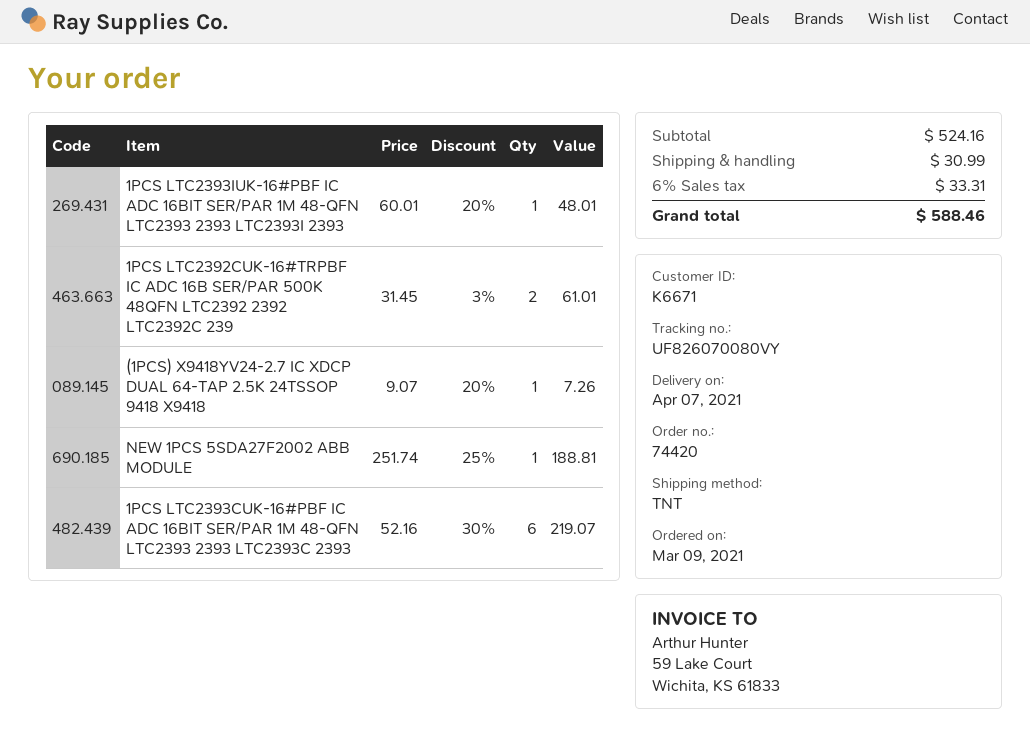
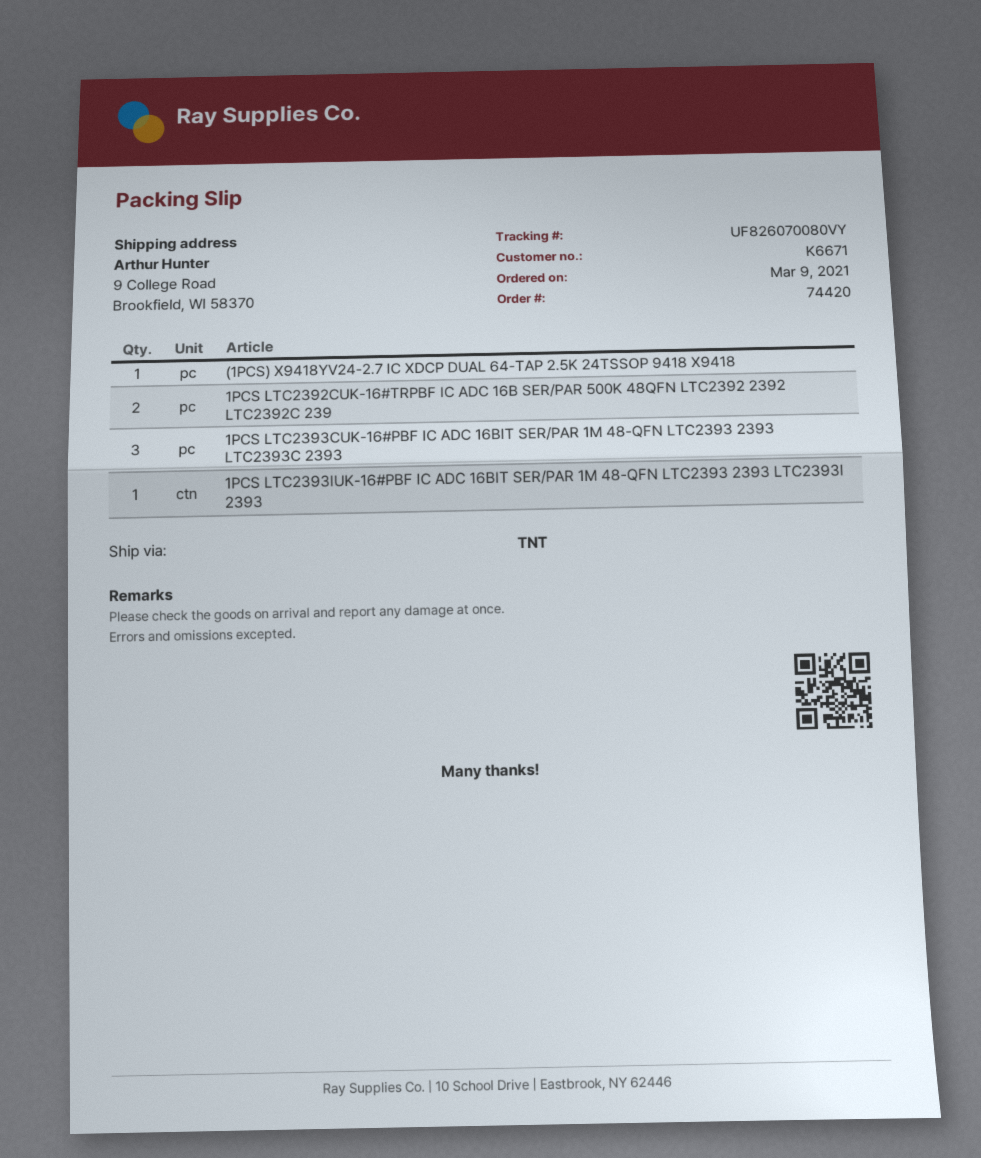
NEW 1PCS 5SDA27F2002 ABB MODULE: 1 -> none
1PCS LTC2393CUK-16#PBF IC ADC 16BIT SER/PAR 1M 48-QFN LTC2393 2393 LTC2393C 2393: 6 -> 3

